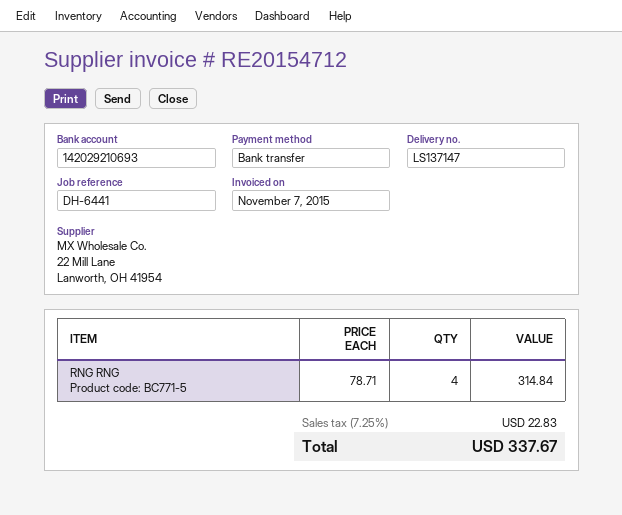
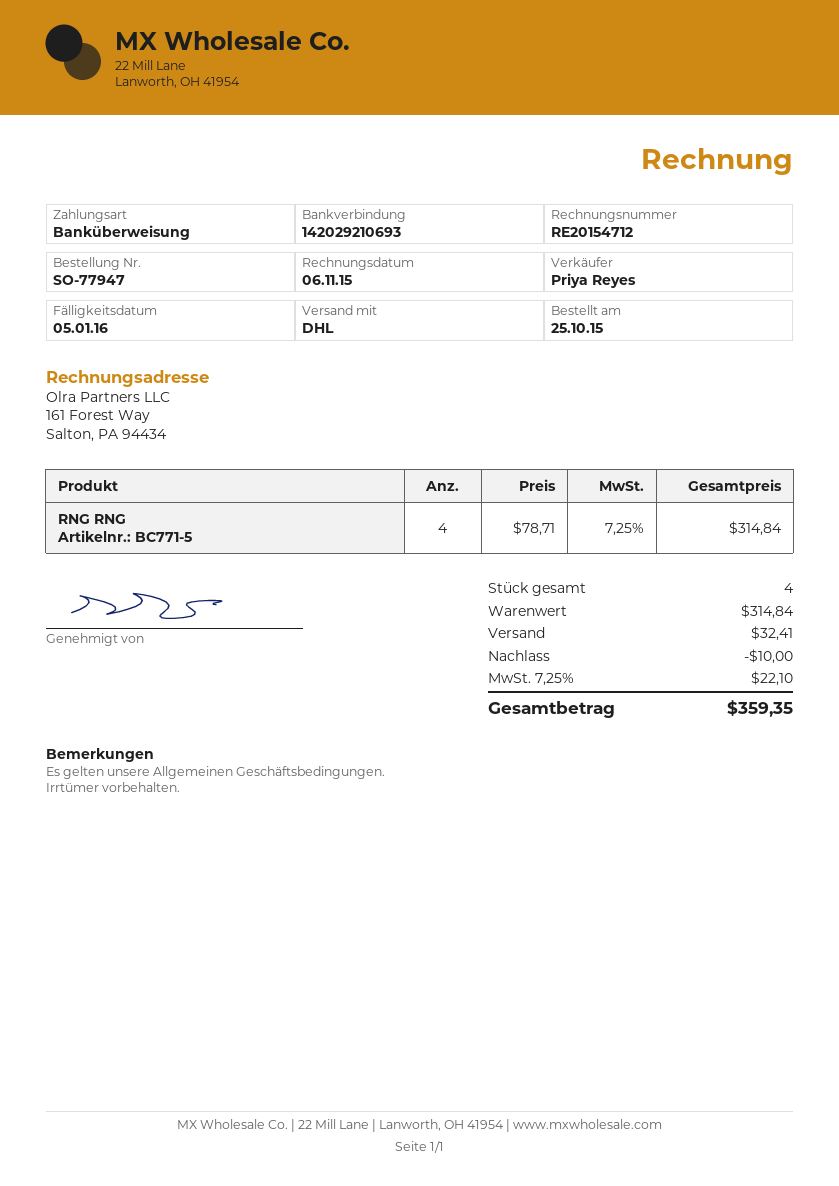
invoice date: 2015-11-07 -> 2015-11-06
discount: none -> 10.00
shipping: none -> 32.41
tax: 7.25% = 22.83 -> 7.25% = 22.10
total: 337.67 -> 359.35

